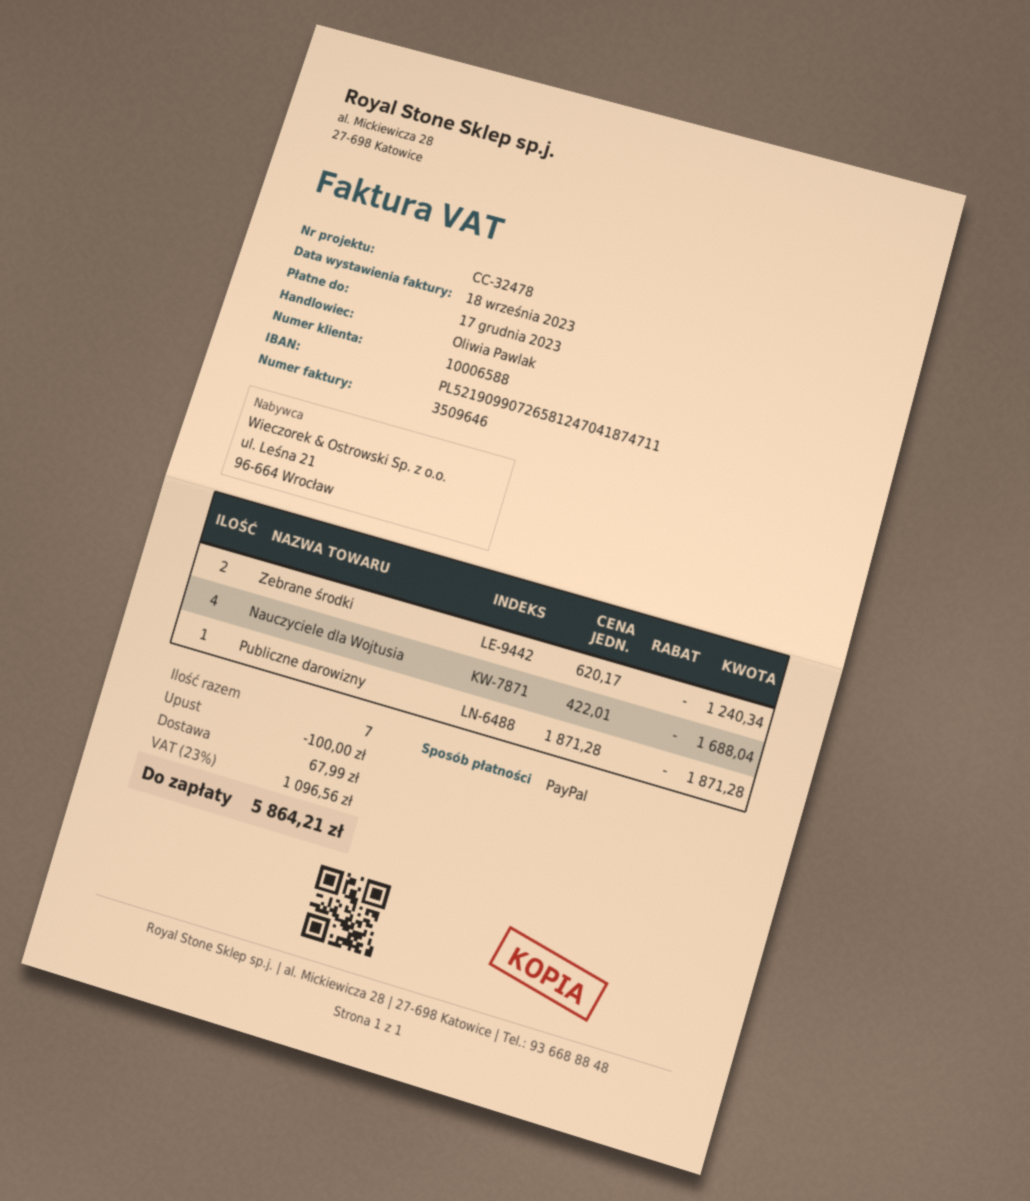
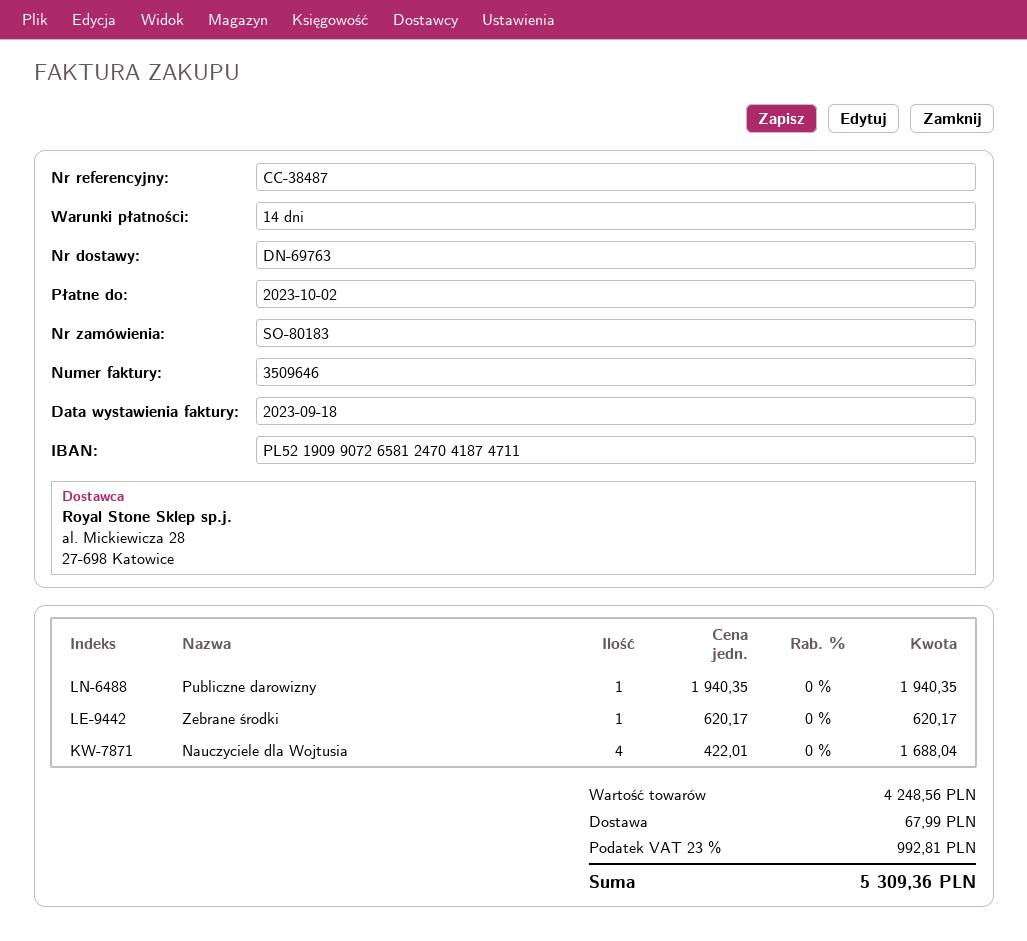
due date: 2023-12-17 -> 2023-10-02
reference: CC-32478 -> CC-38487
Zebrane środki: 2 x 620.17 = 1240.34 -> 1 x 620.17 = 620.17
Publiczne darowizny: 1 x 1871.28 = 1871.28 -> 1 x 1940.35 = 1940.35
discount: 100.00 -> none
tax: 23% = 1096.56 -> 23% = 992.81
total: 5864.21 -> 5309.36

